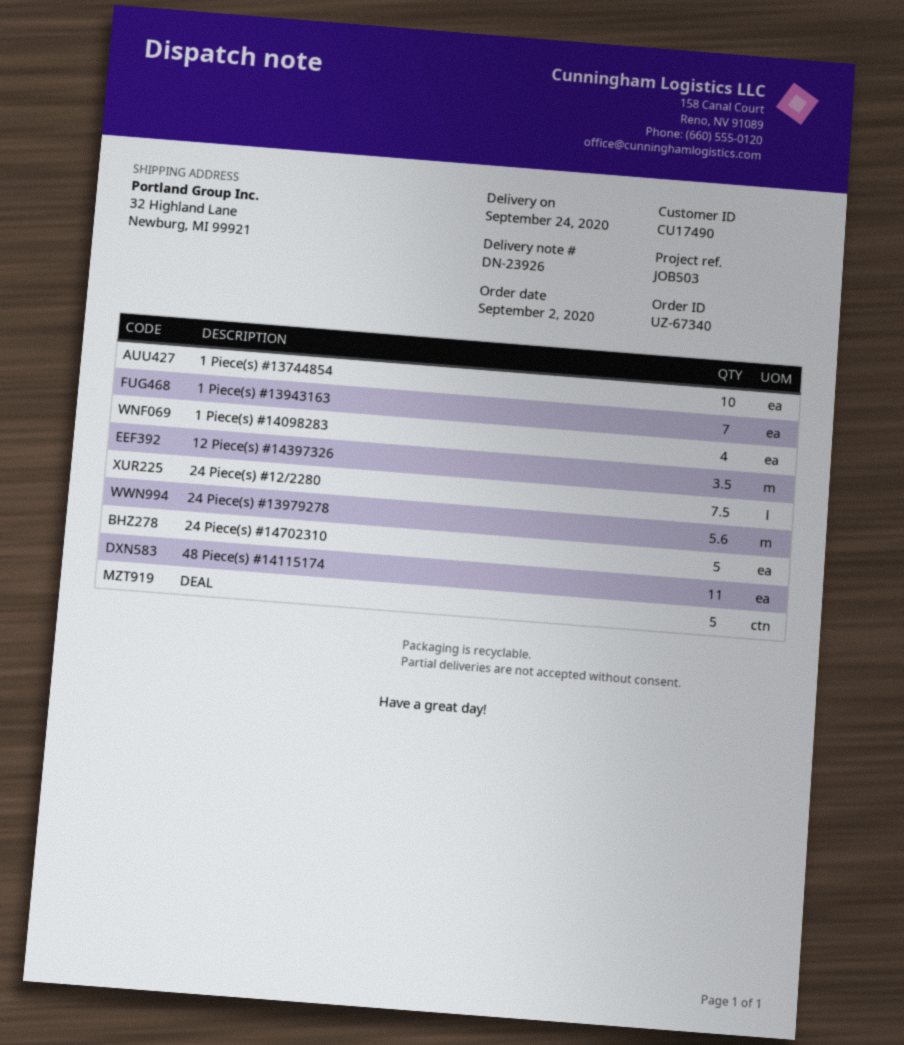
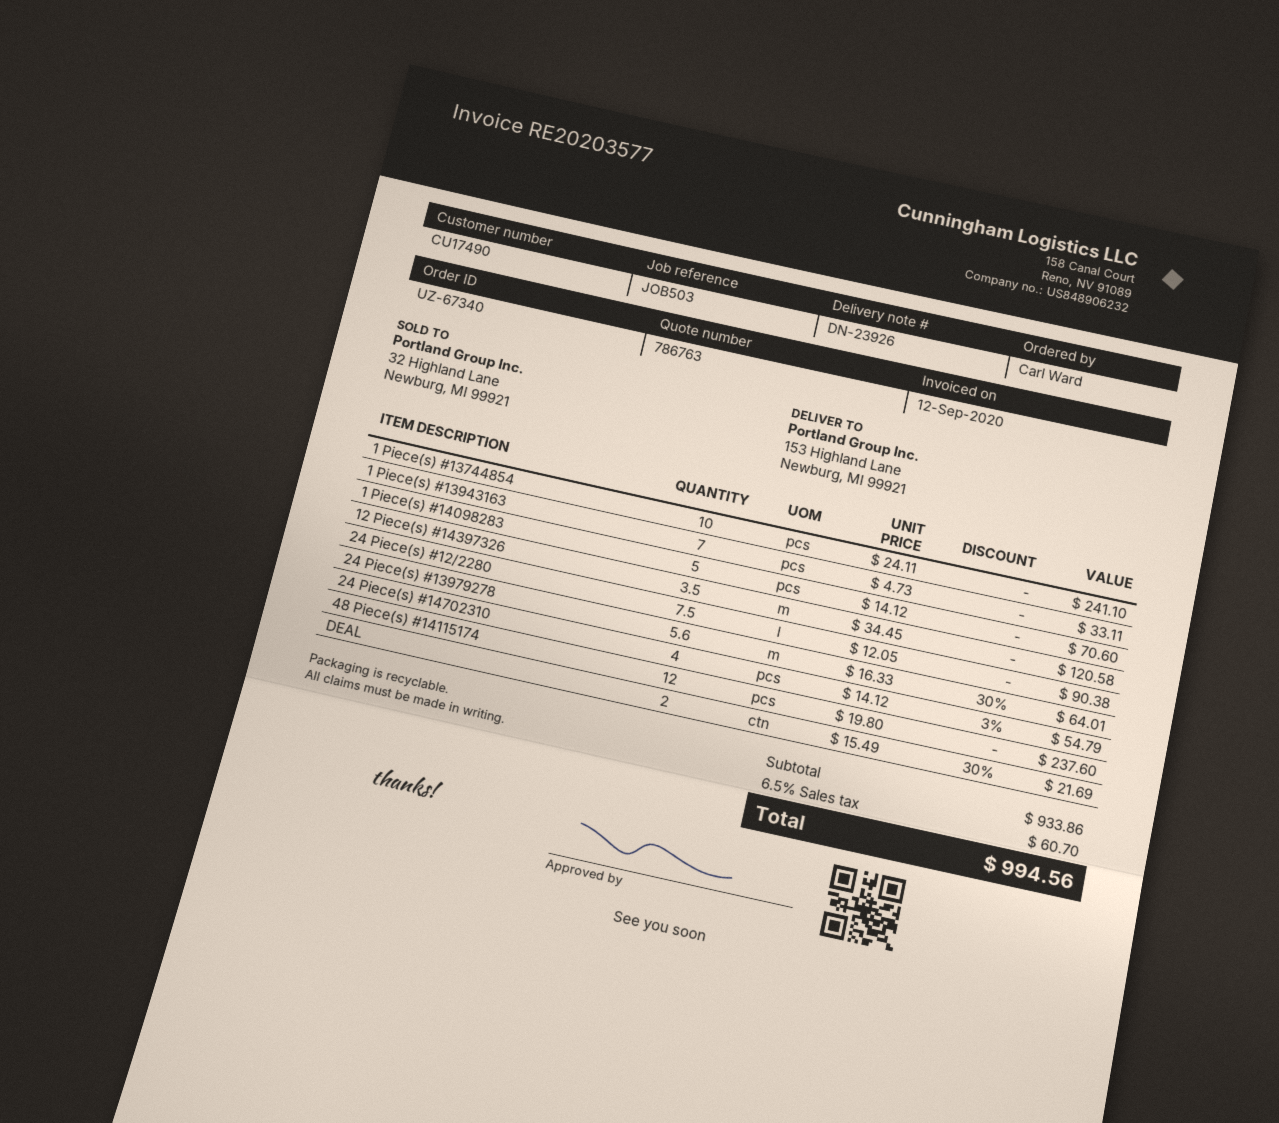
ship to: 32 Highland Lane, Newburg, MI 99921 -> 153 Highland Lane, Newburg, MI 99921
1 Piece(s) #14098283: 4 -> 5
24 Piece(s) #14702310: 5 -> 4
48 Piece(s) #14115174: 11 -> 12
DEAL: 5 -> 2

